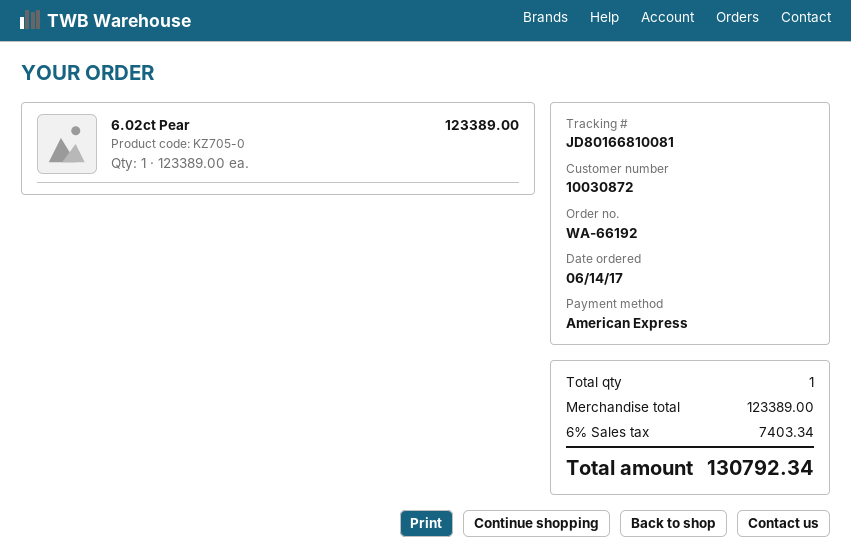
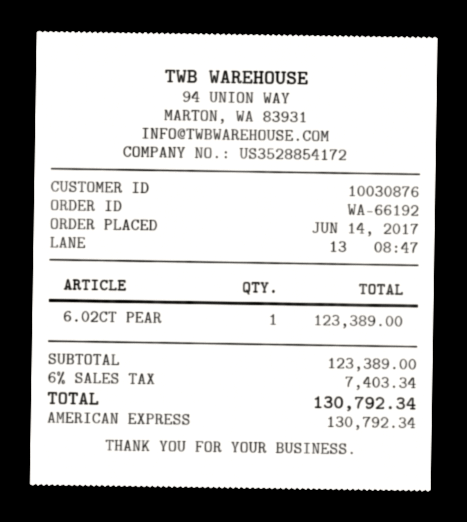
customer number: 10030872 -> 10030876

